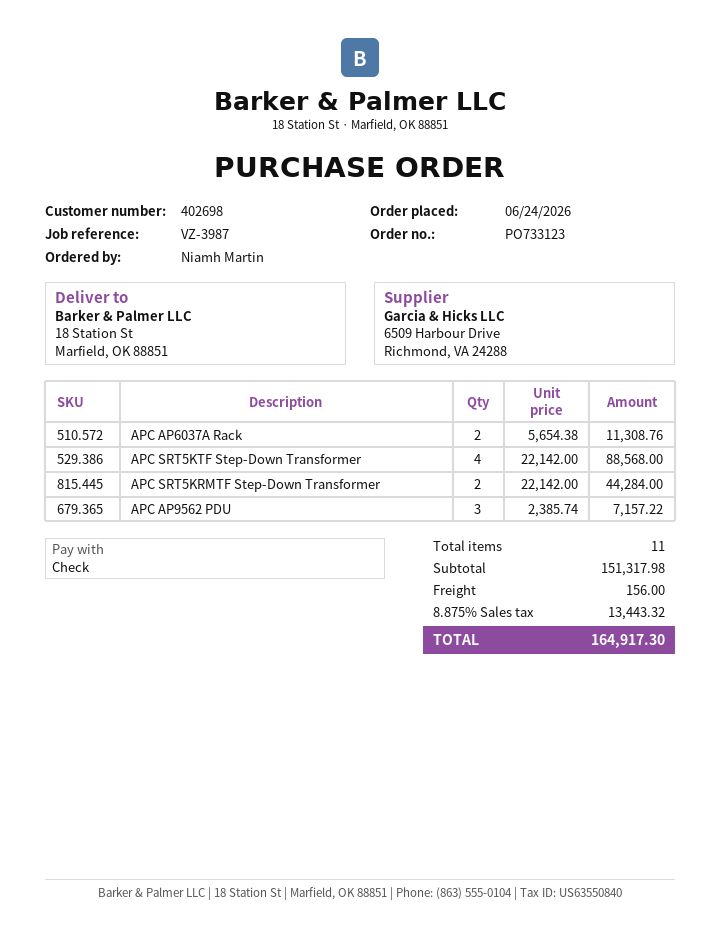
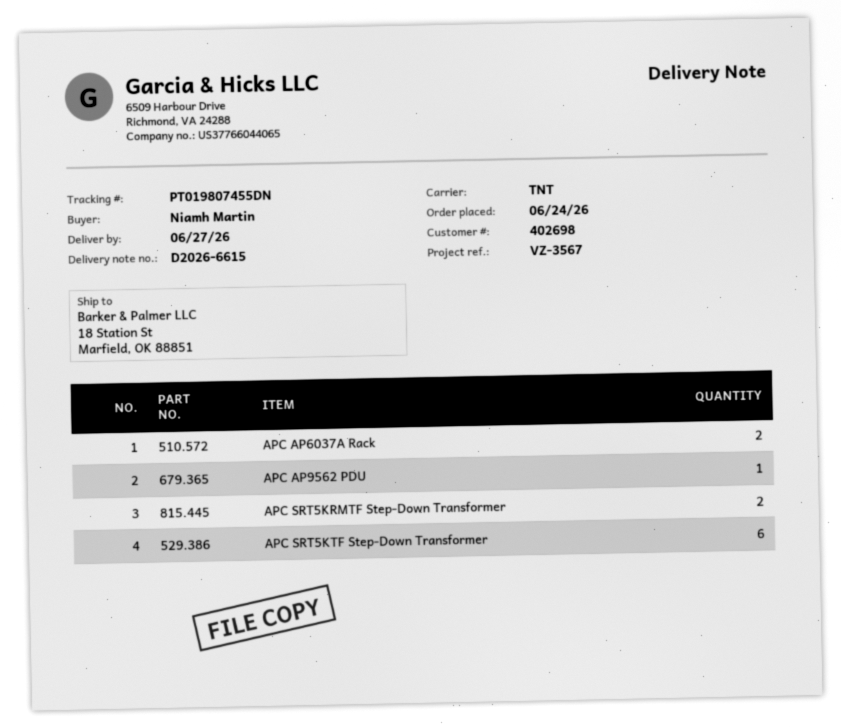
reference: VZ-3987 -> VZ-3567
APC SRT5KTF Step-Down Transformer: 4 -> 6
APC AP9562 PDU: 3 -> 1

